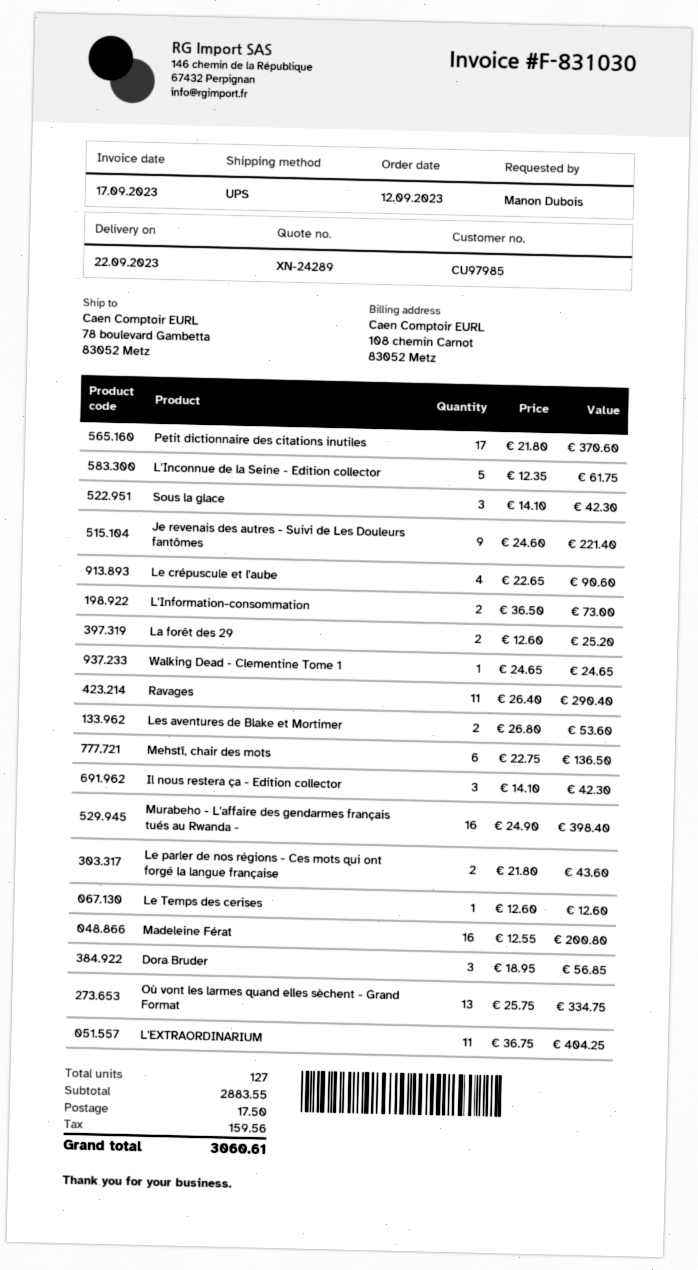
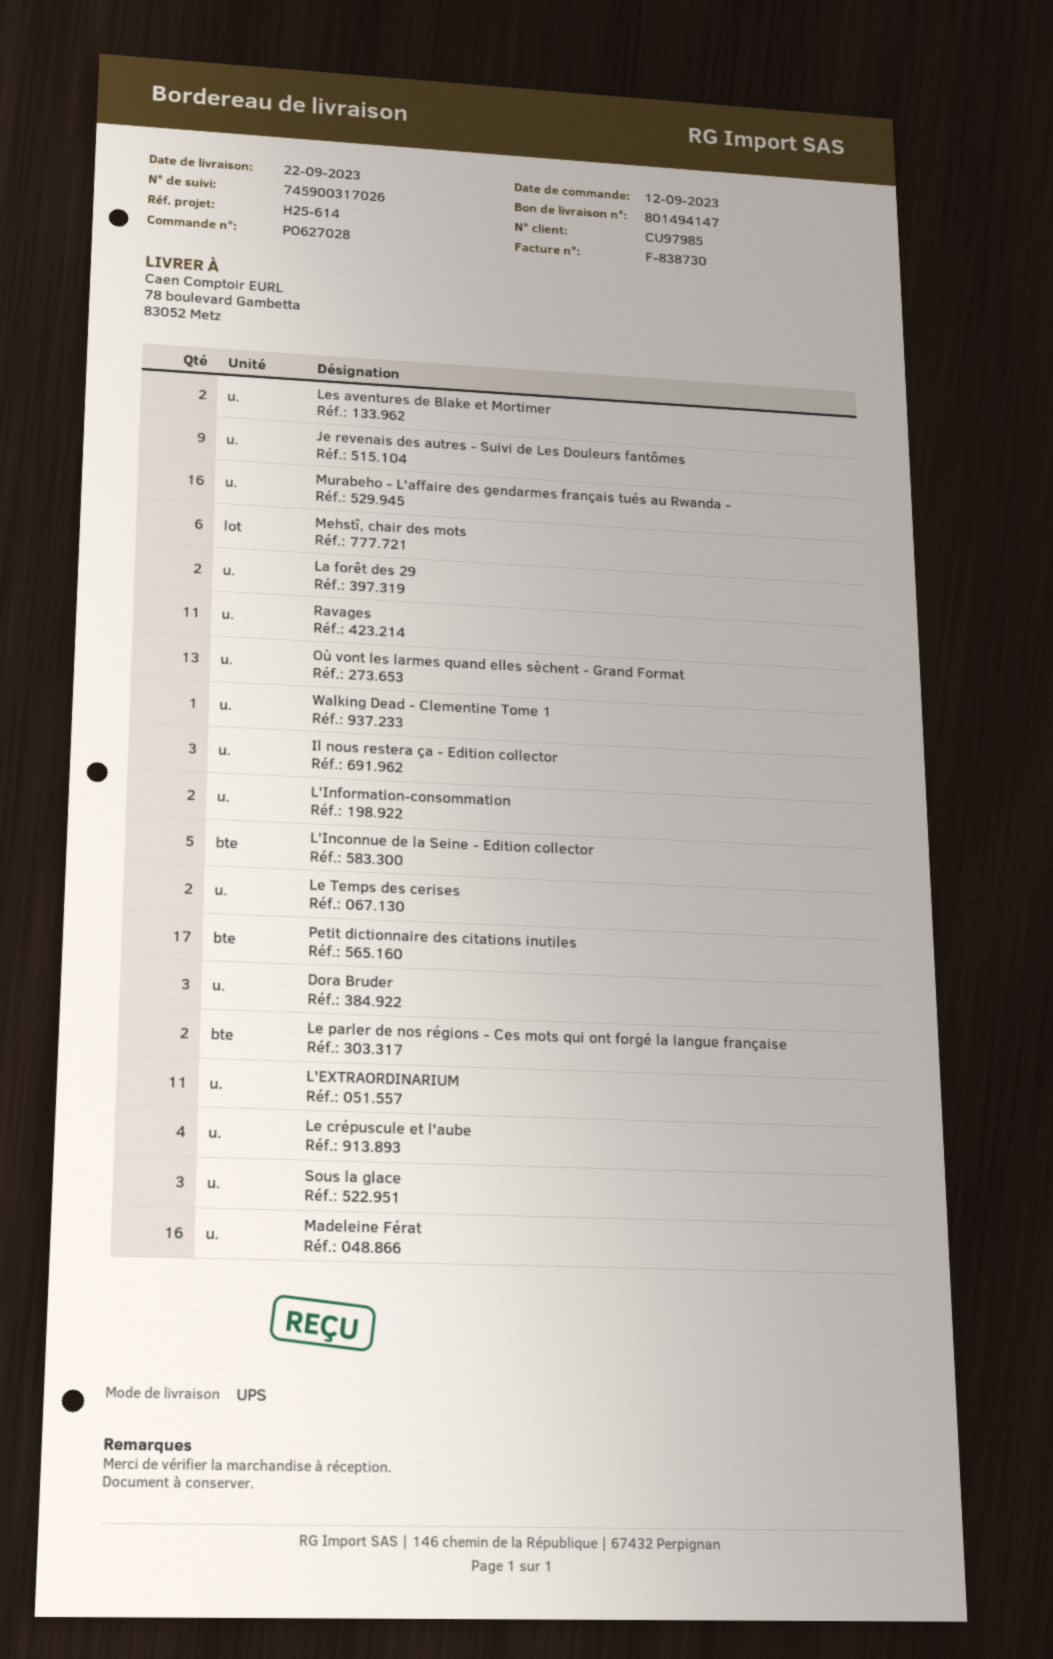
invoice number: F-831030 -> F-838730
Le Temps des cerises: 1 -> 2

